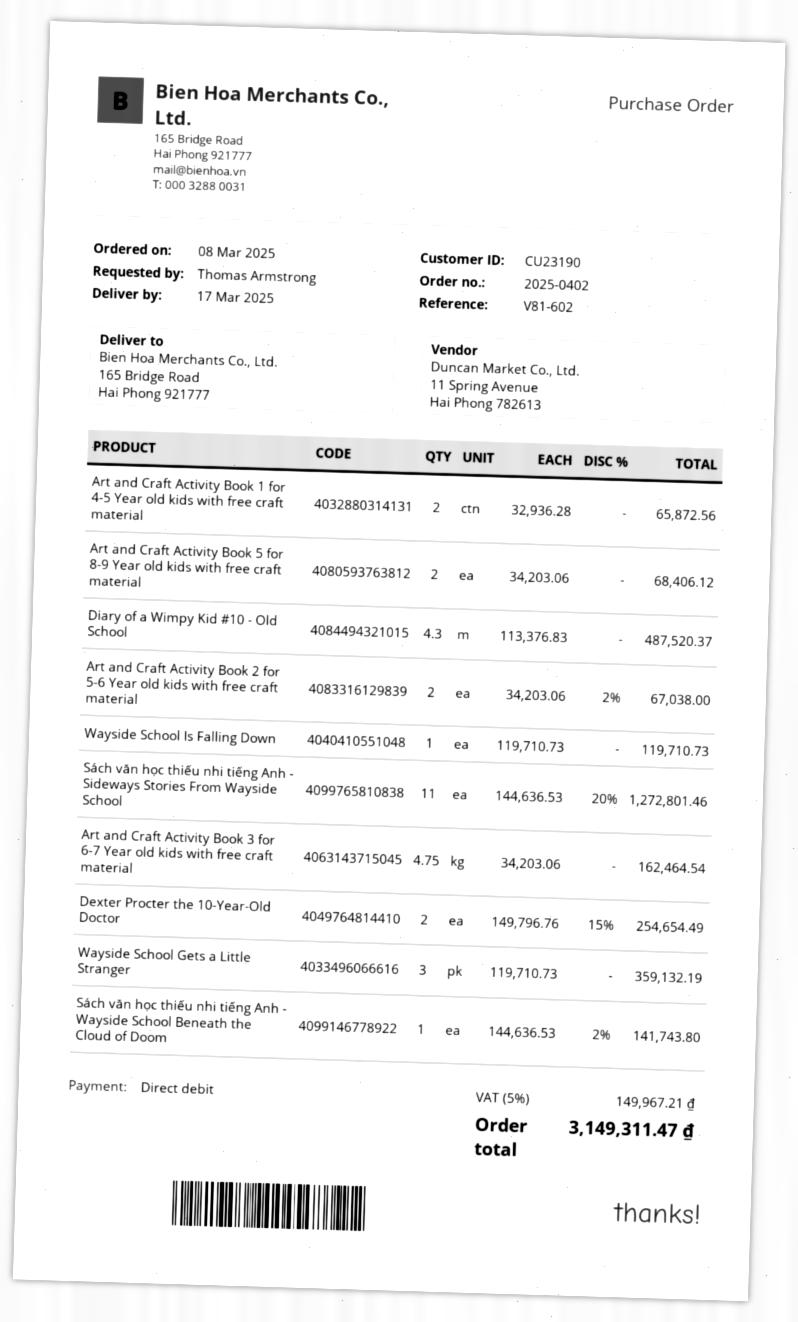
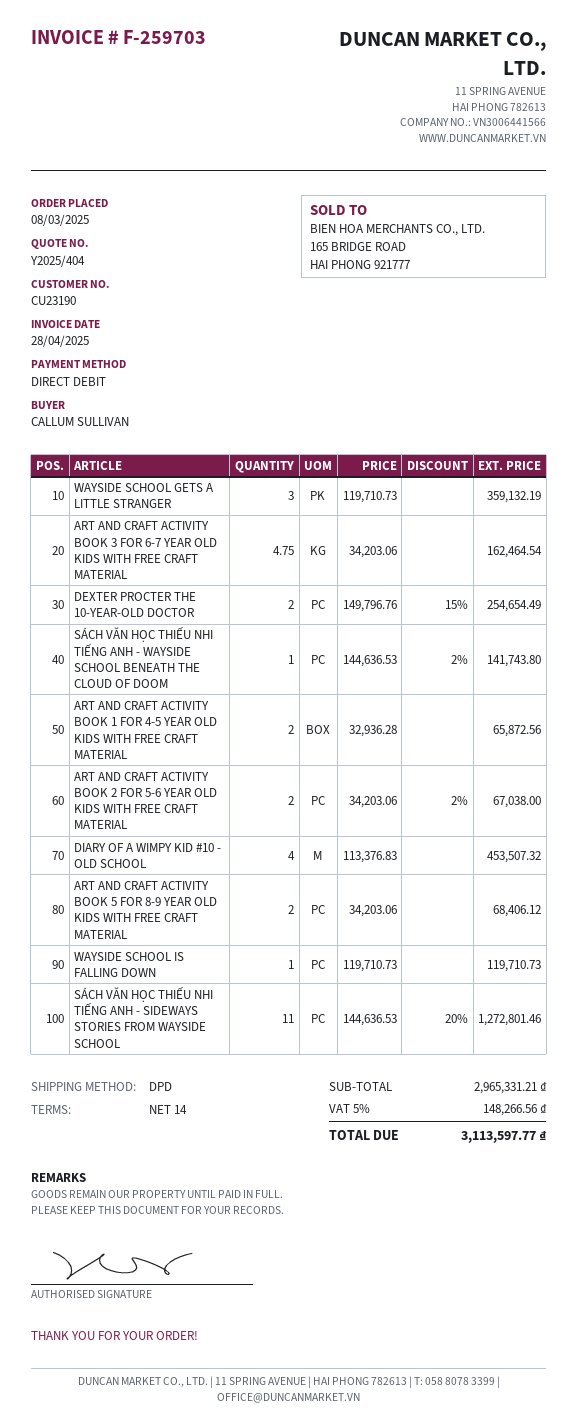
ordered by: Thomas Armstrong -> CALLUM SULLIVAN
Diary of a Wimpy Kid #10 - Old School: 4.3 x 113376.83 = 487520.37 -> 4 x 113376.83 = 453507.32
tax: 5% = 149967.21 -> 5% = 148266.56
total: 3149311.47 -> 3113597.77

